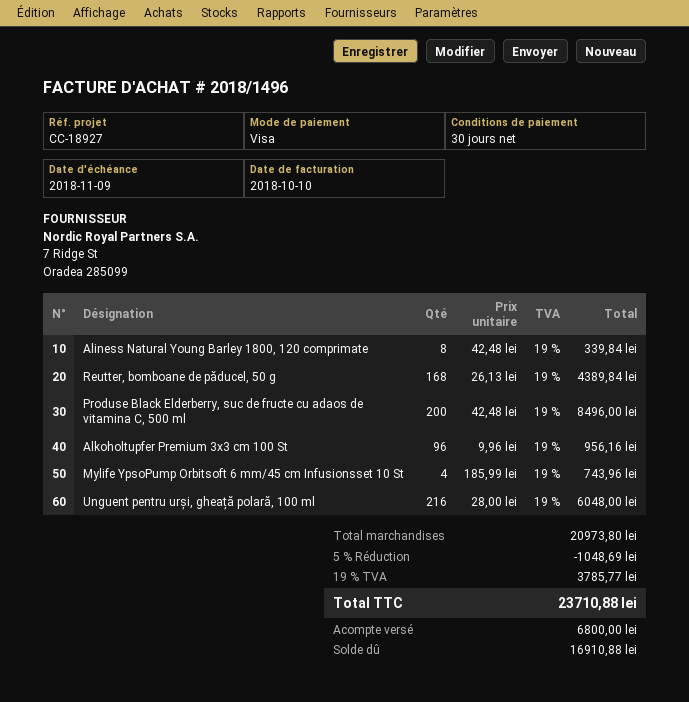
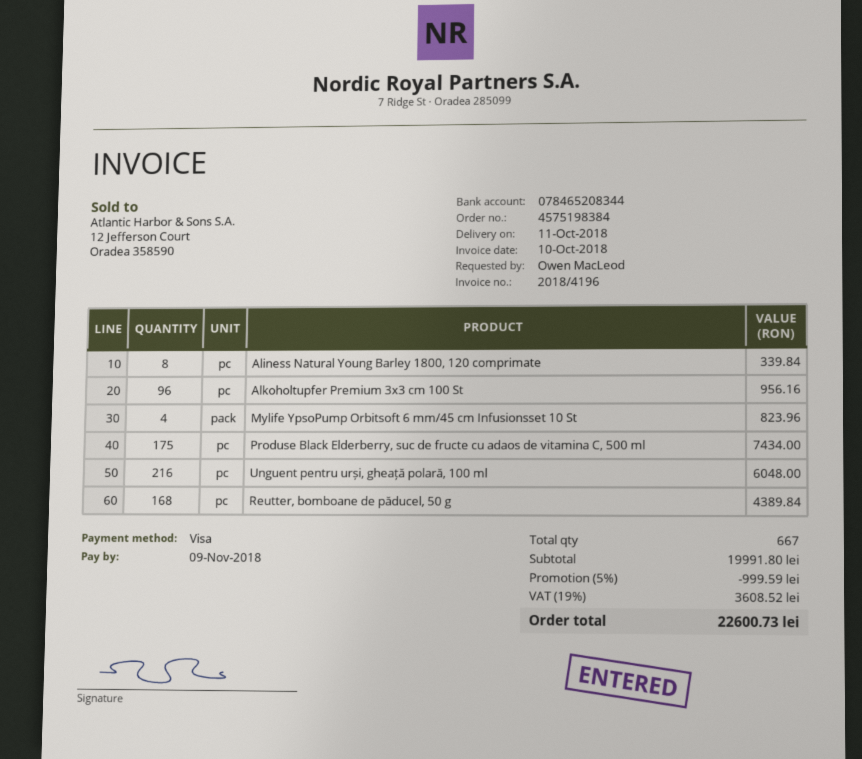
invoice number: 2018/1496 -> 2018/4196
Produse Black Elderberry, suc de fructe cu adaos de vitamina C, 500 ml: 200 for 8496.00 -> 175 for 7434.00
Mylife YpsoPump Orbitsoft 6 mm/45 cm Infusionsset 10 St: 4 for 743.96 -> 4 for 823.96
subtotal: 20973.80 -> 19991.80
discount: 5% = 1048.69 -> 5% = 999.59
tax: 19% = 3785.77 -> 19% = 3608.52
total: 23710.88 -> 22600.73

